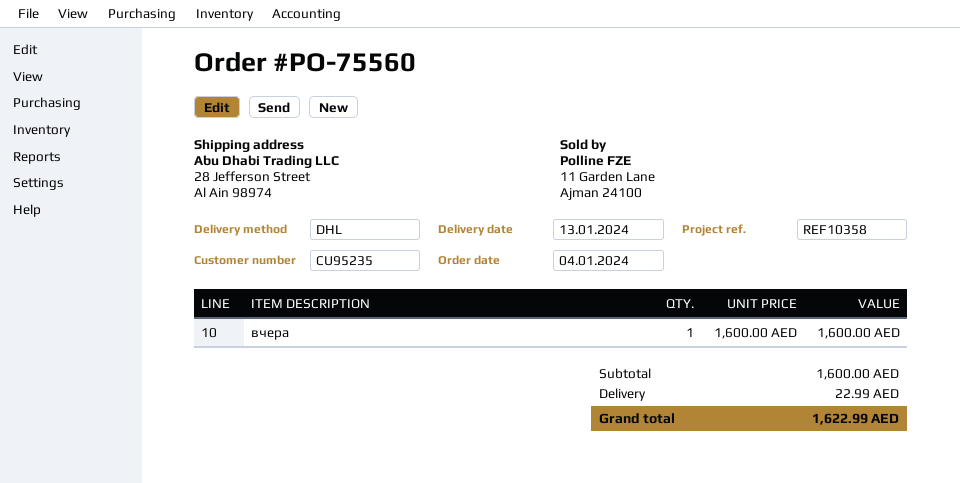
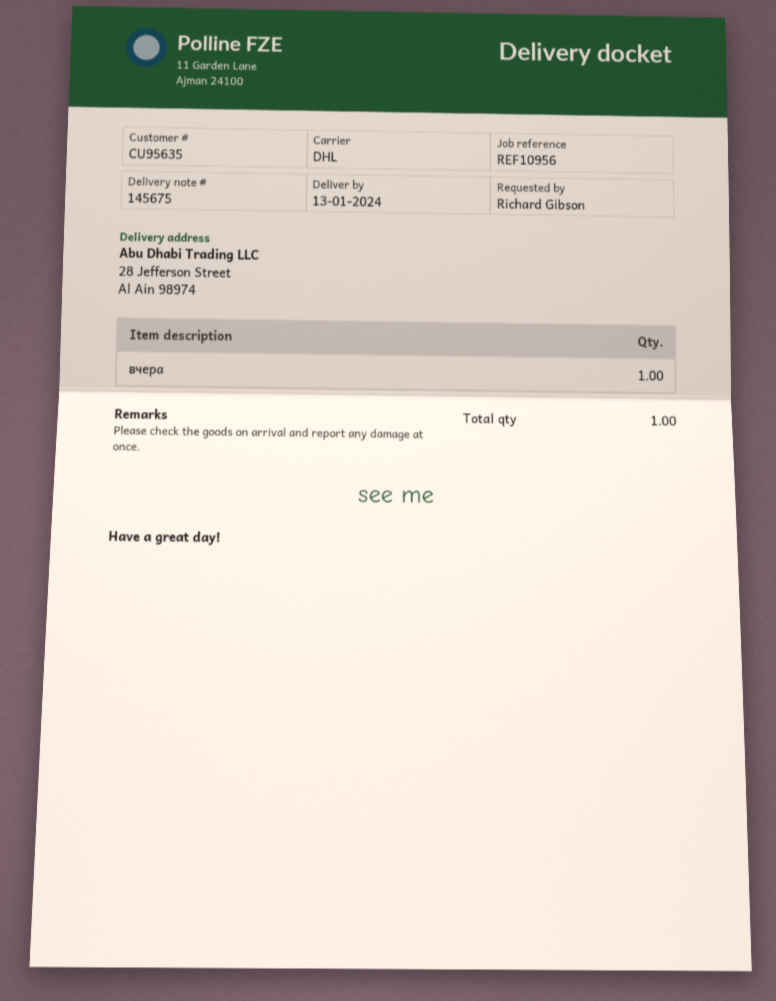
customer number: CU95235 -> CU95635
reference: REF10358 -> REF10956

